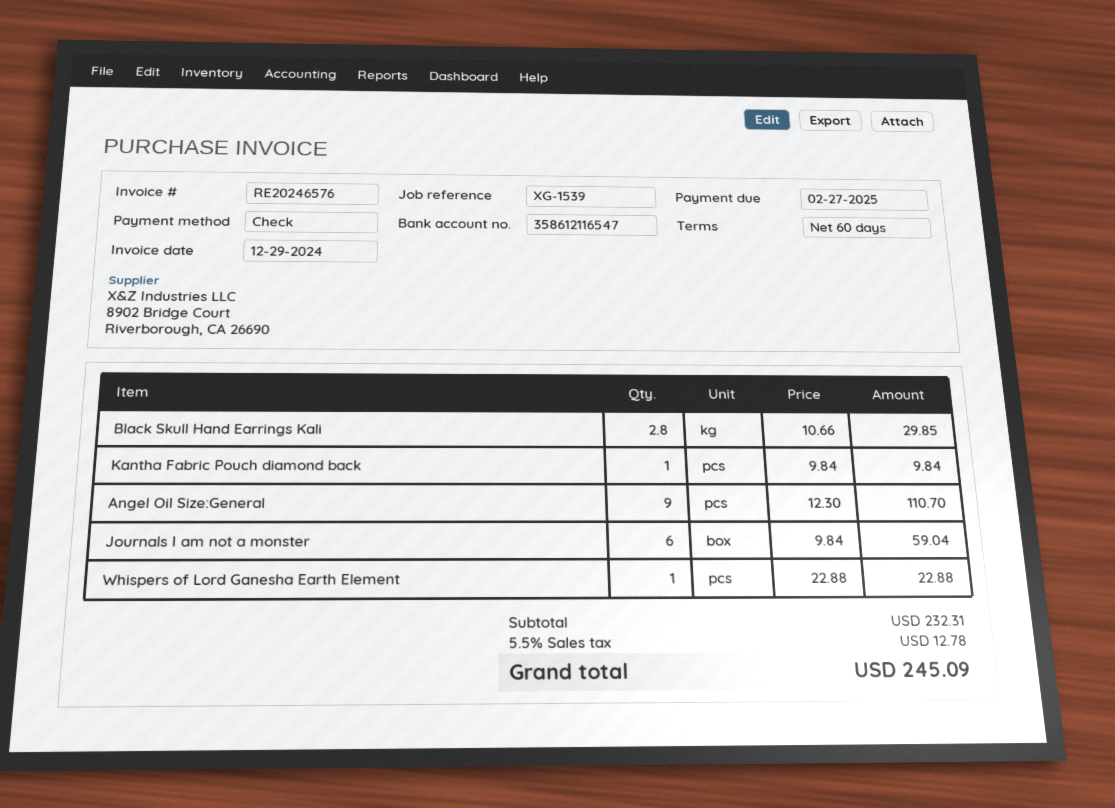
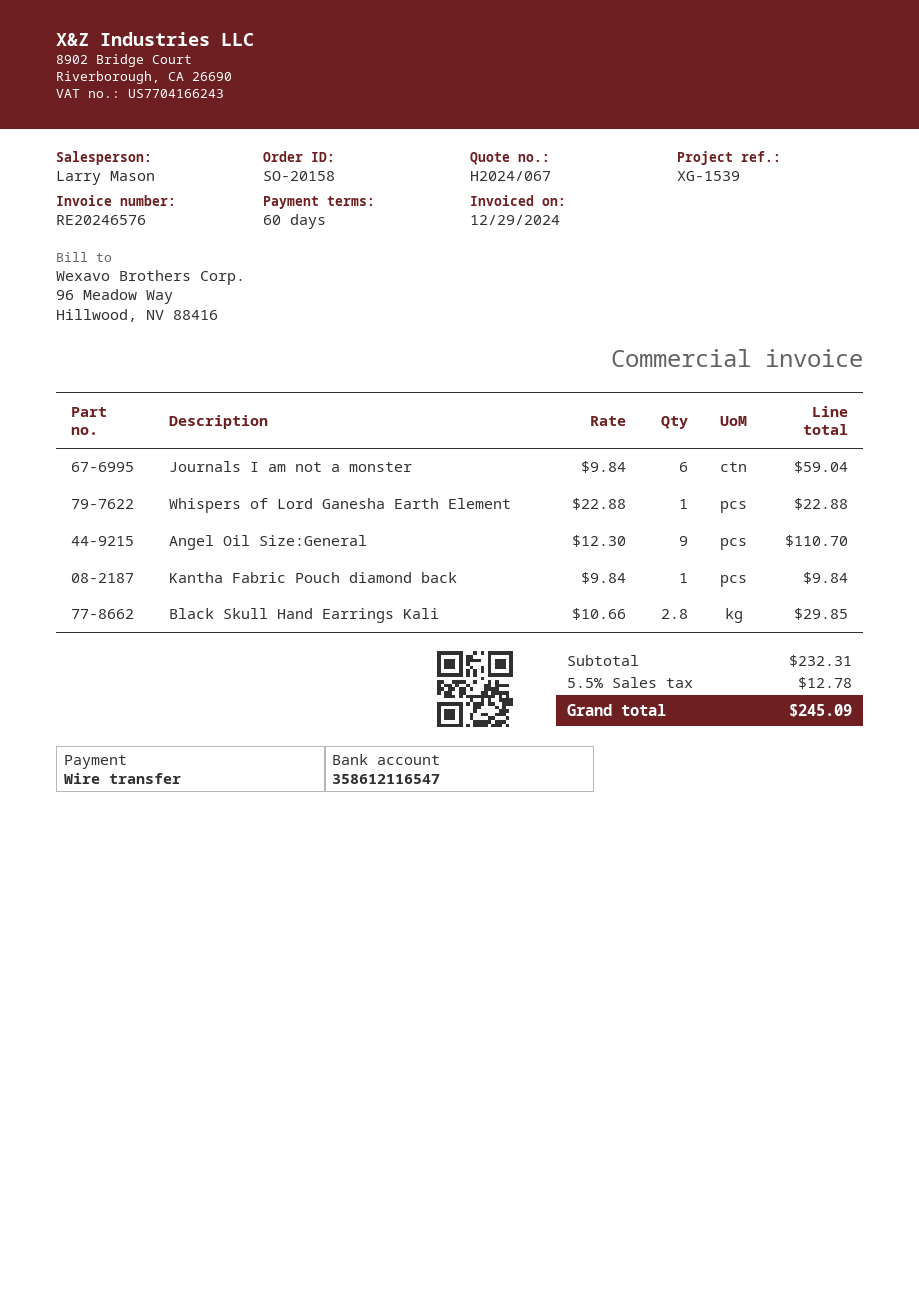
payment method: cheque -> bank transfer

